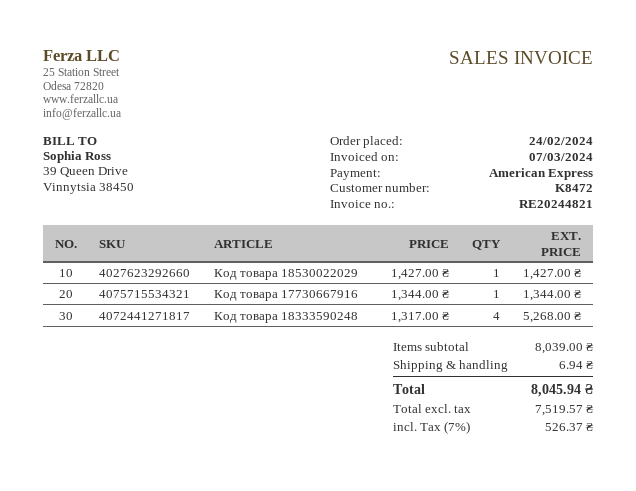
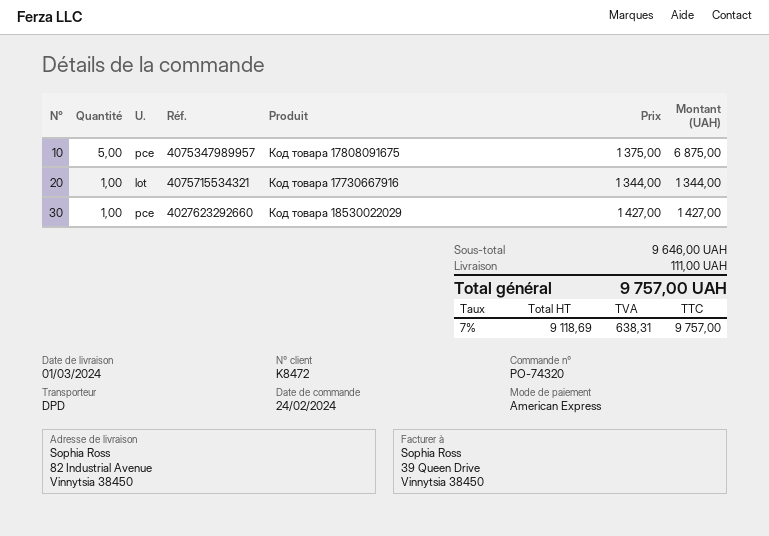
Код товара 18333590248: 4 x 1317.00 = 5268.00 -> none
Код товара 17808091675: none -> 5 x 1375.00 = 6875.00
subtotal: 8039.00 -> 9646.00
shipping: 6.94 -> 111.00
net: 7519.57 -> 9118.69
tax: 7% = 526.37 -> 7% = 638.31
total: 8045.94 -> 9757.00

